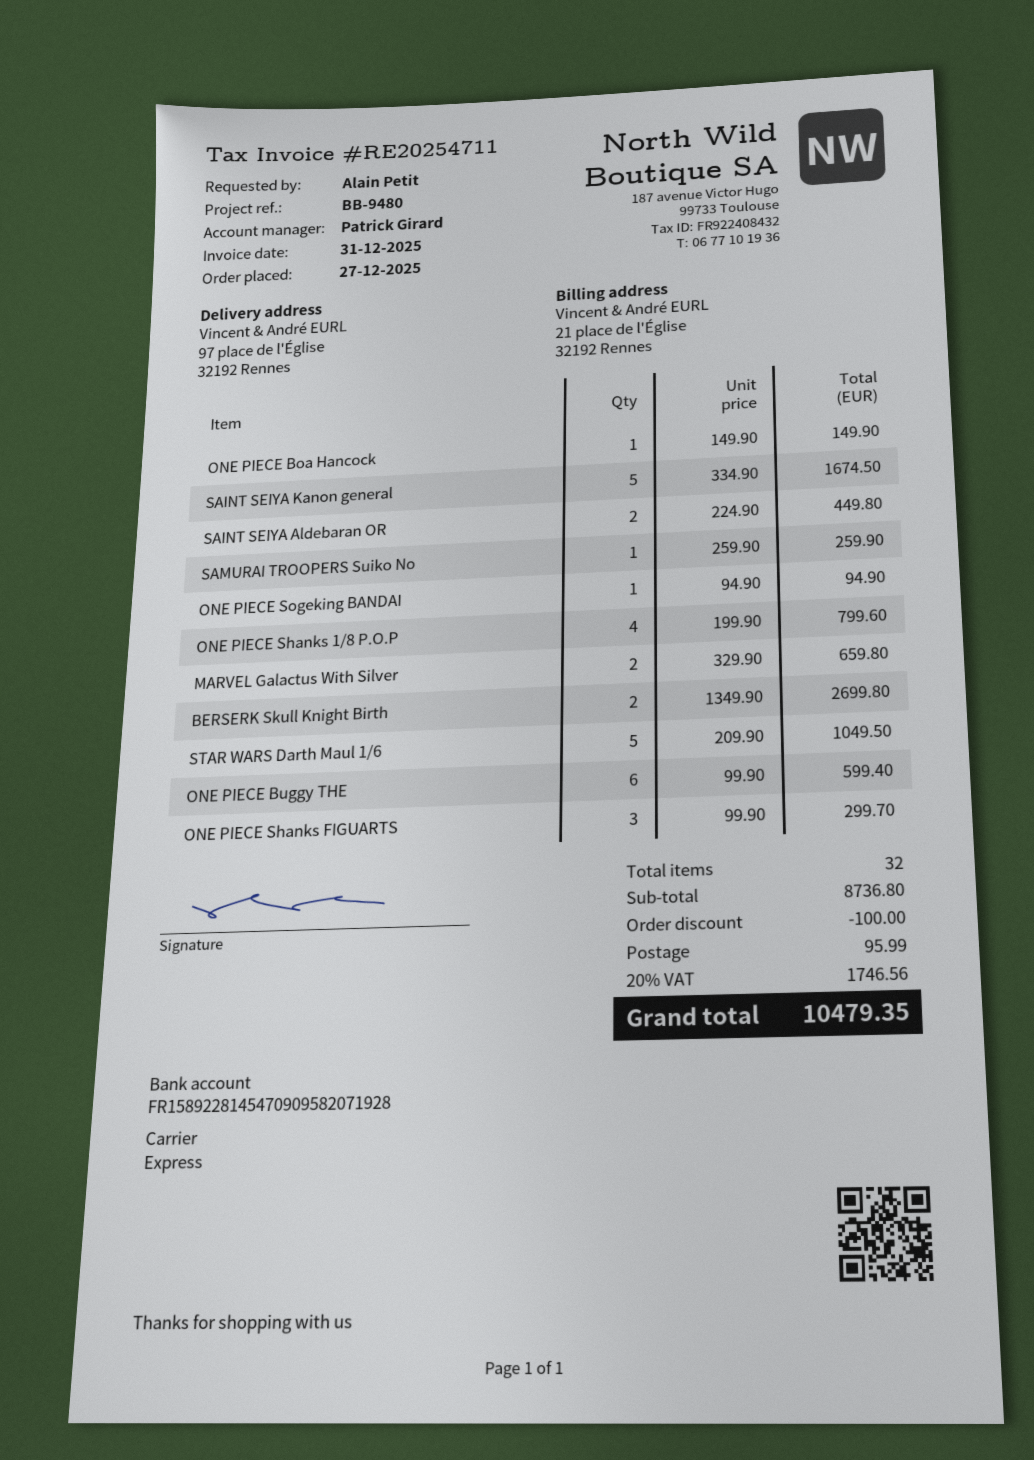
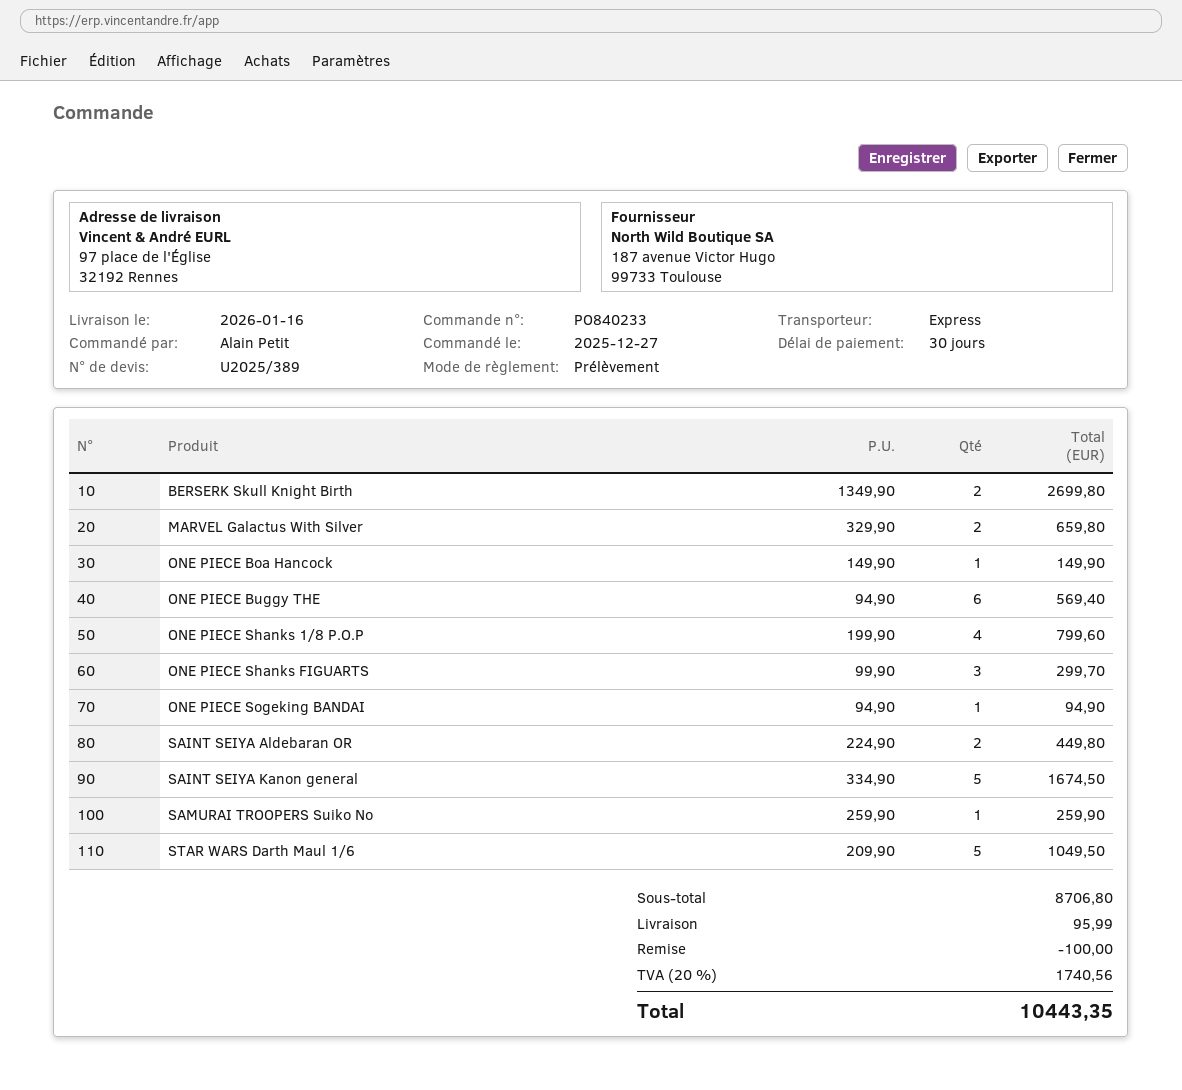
ONE PIECE Buggy THE: 6 x 99.90 = 599.40 -> 6 x 94.90 = 569.40
subtotal: 8736.80 -> 8706.80
tax: 20% = 1746.56 -> 20% = 1740.56
total: 10479.35 -> 10443.35

